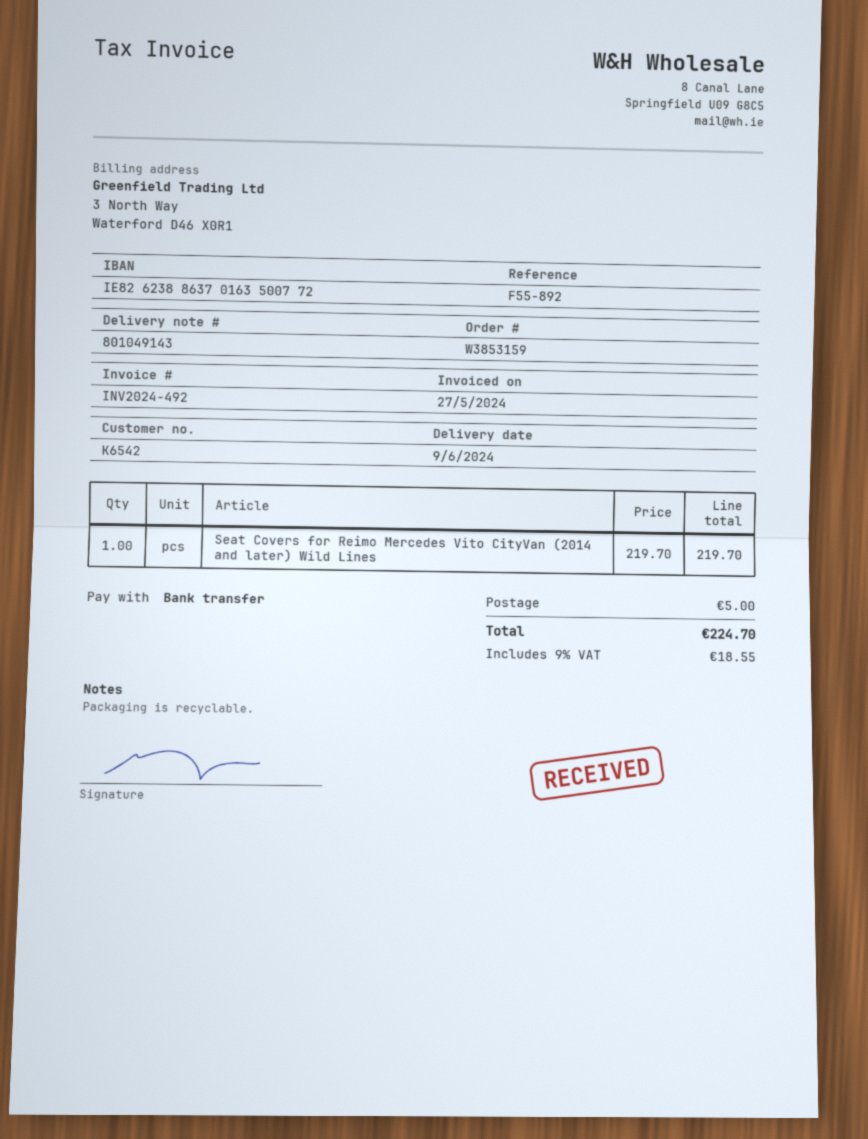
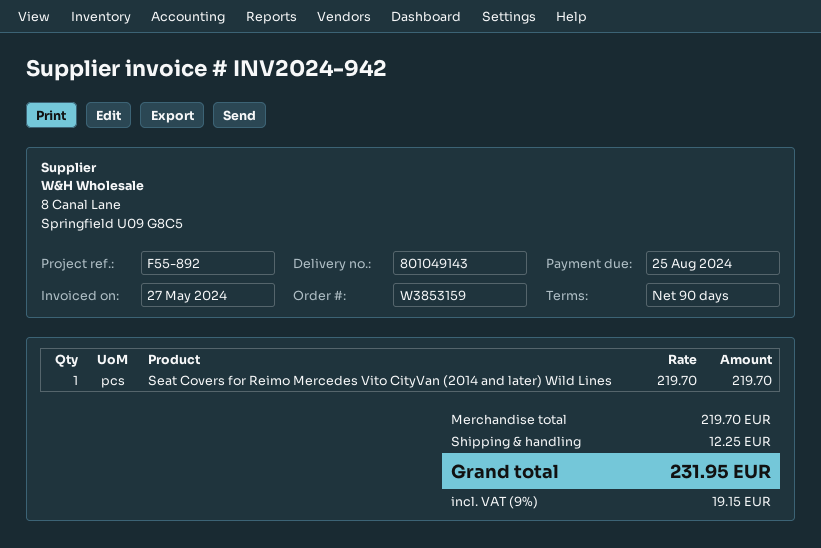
invoice number: INV2024-492 -> INV2024-942
shipping: 5.00 -> 12.25
tax: 9% = 18.55 -> 9% = 19.15
total: 224.70 -> 231.95

